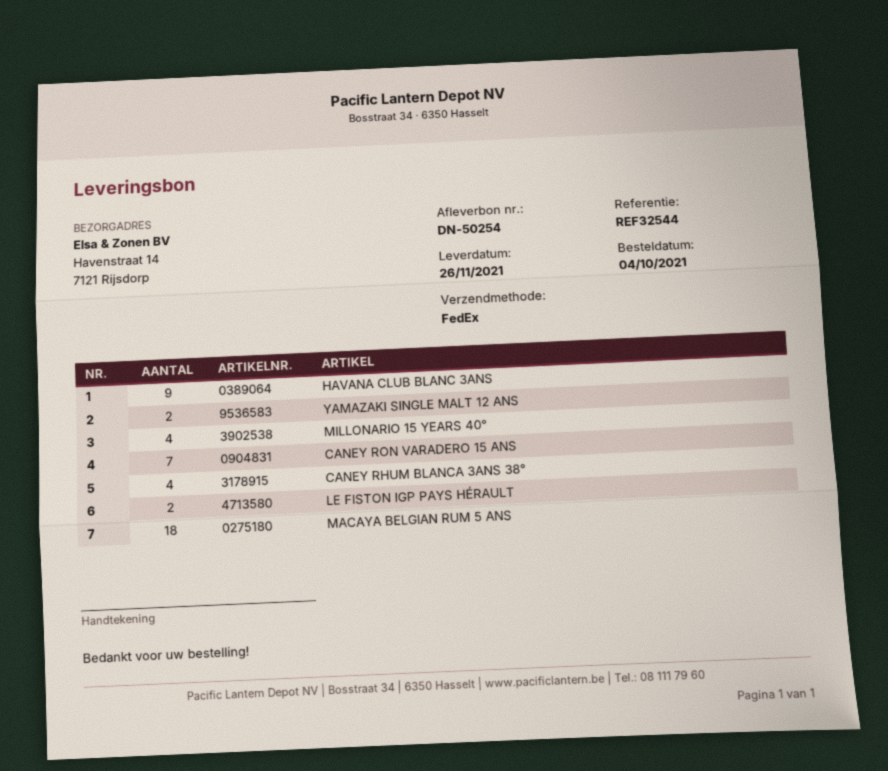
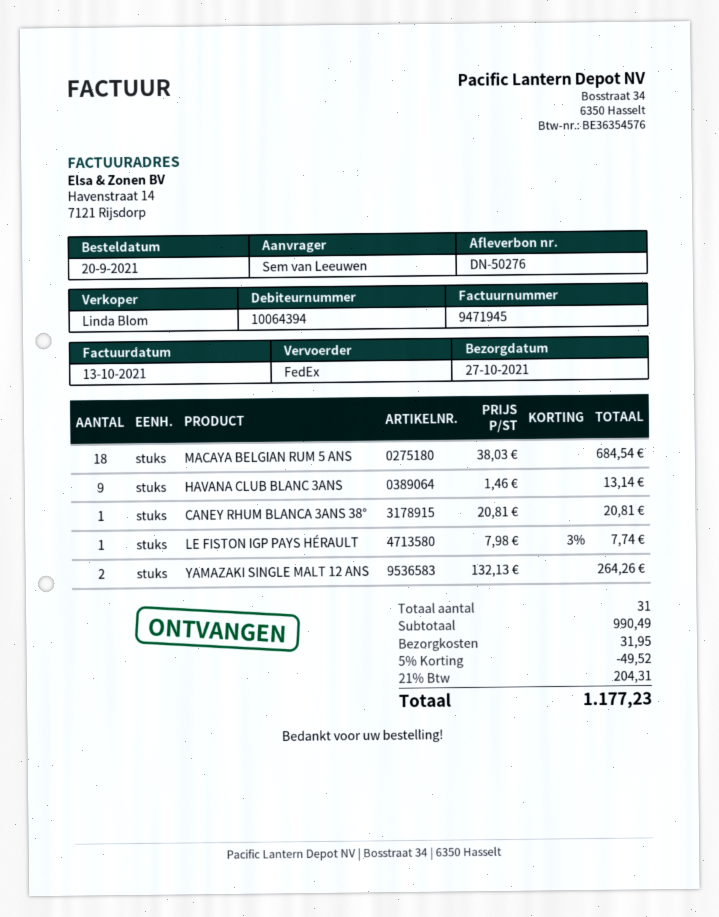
order date: 2021-10-04 -> 2021-09-20
delivery note number: DN-50254 -> DN-50276
delivery date: 2021-11-26 -> 2021-10-27
MILLONARIO 15 YEARS 40°: 4 -> none
CANEY RON VARADERO 15 ANS: 7 -> none
CANEY RHUM BLANCA 3ANS 38°: 4 -> 1
LE FISTON IGP PAYS HÉRAULT: 2 -> 1

